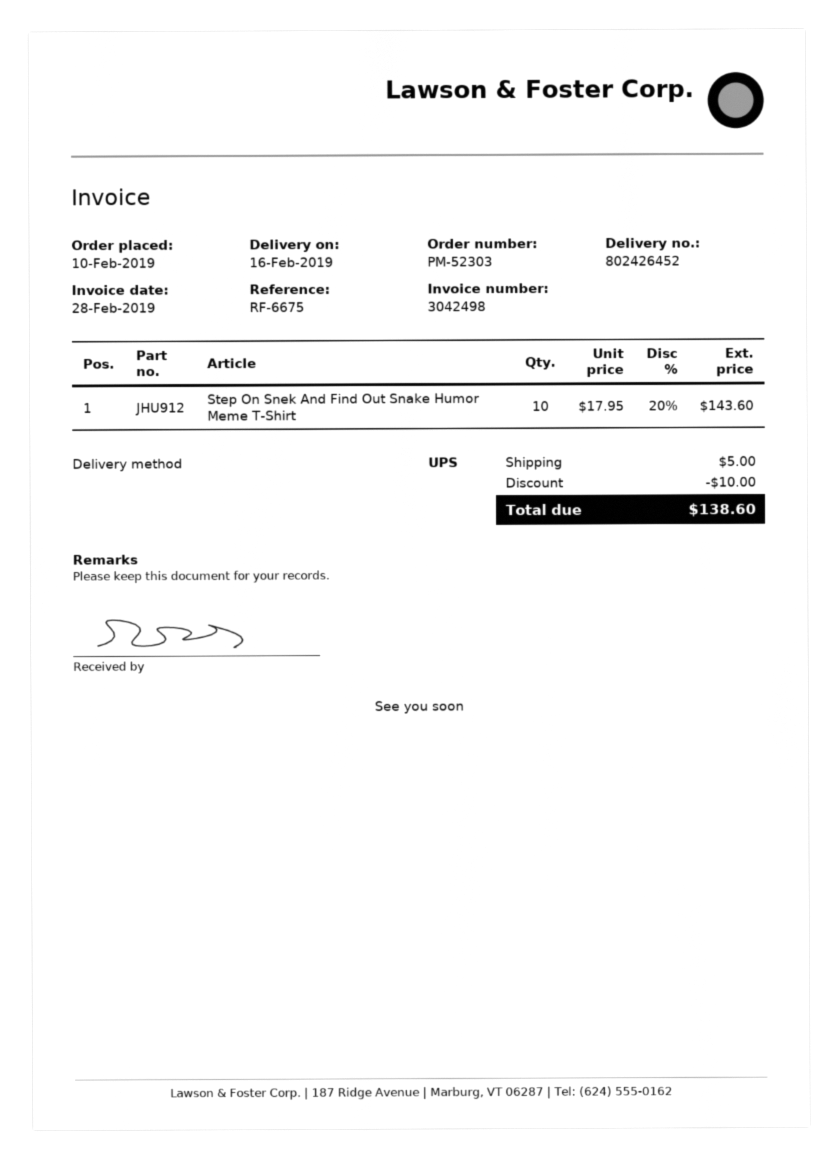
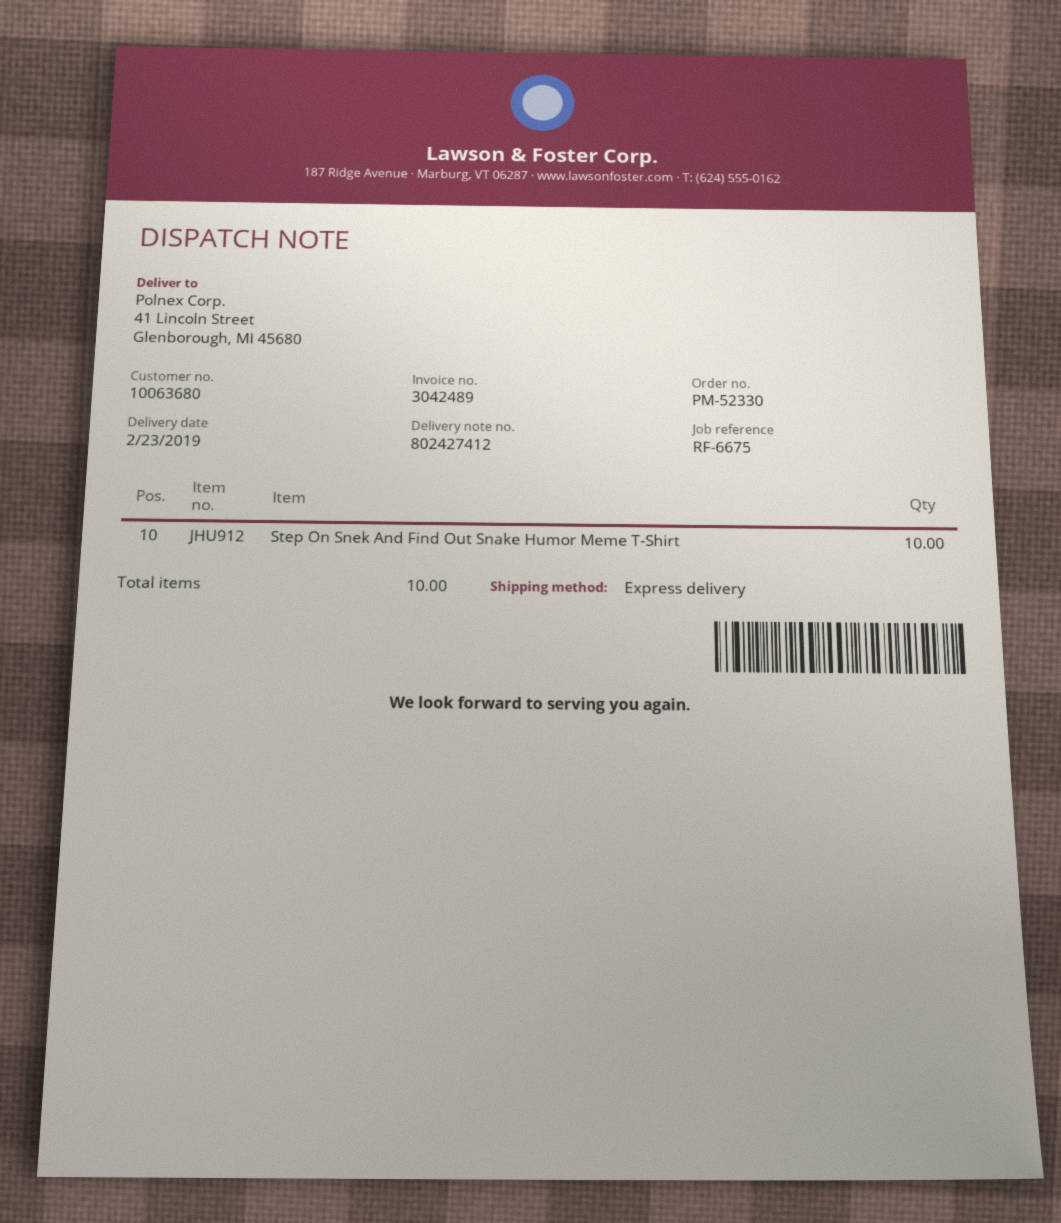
order number: PM-52303 -> PM-52330
delivery note number: 802426452 -> 802427412
delivery date: 2019-02-16 -> 2019-02-23
invoice number: 3042498 -> 3042489
shipping method: UPS -> express

